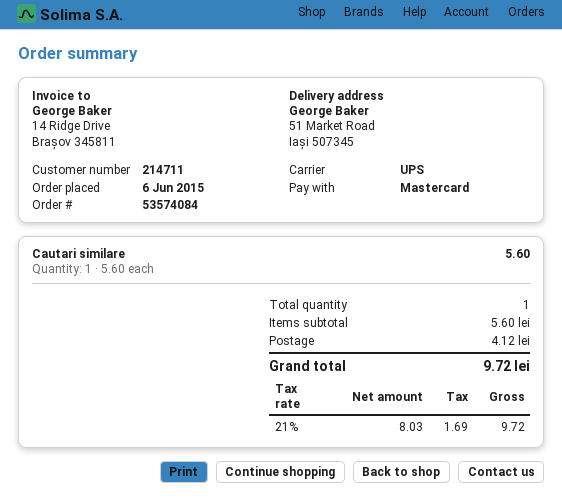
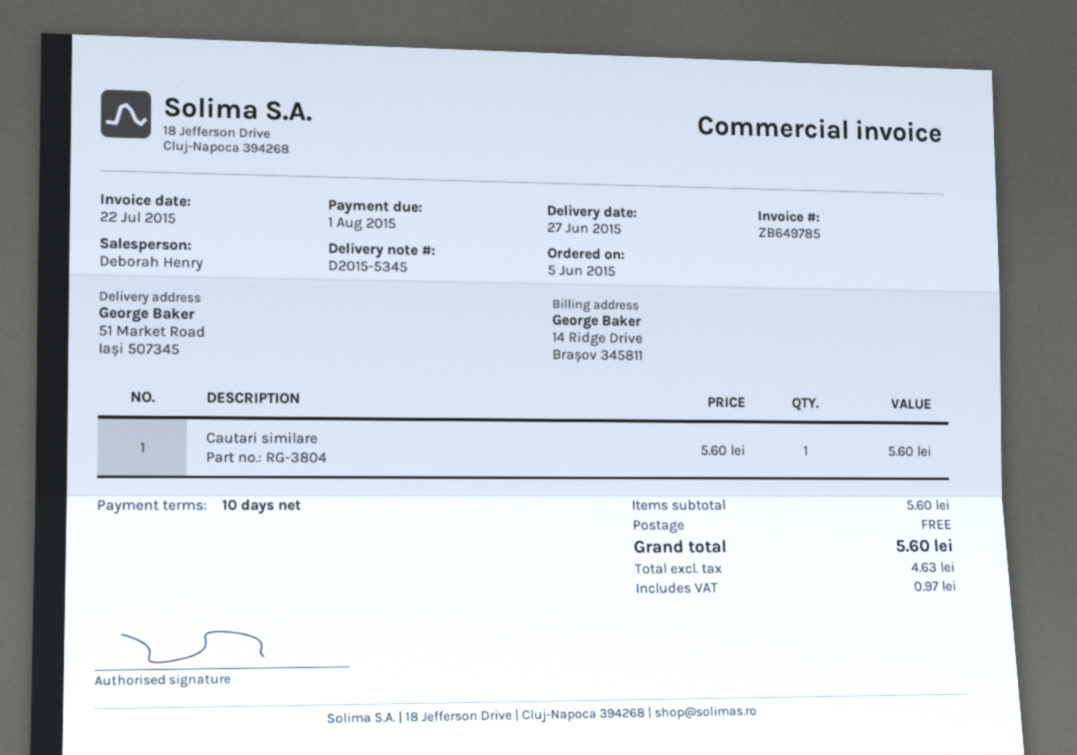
order date: 2015-06-06 -> 2015-06-05
shipping: 4.12 -> 0.00
net: 8.03 -> 4.63
tax: 1.69 -> 0.97
total: 9.72 -> 5.60

